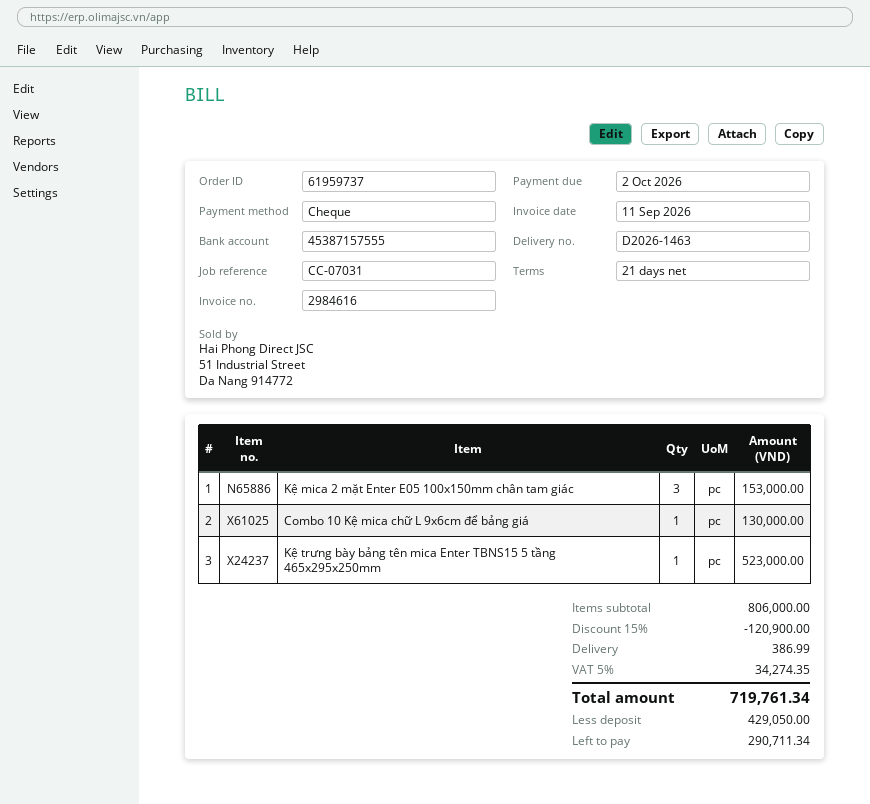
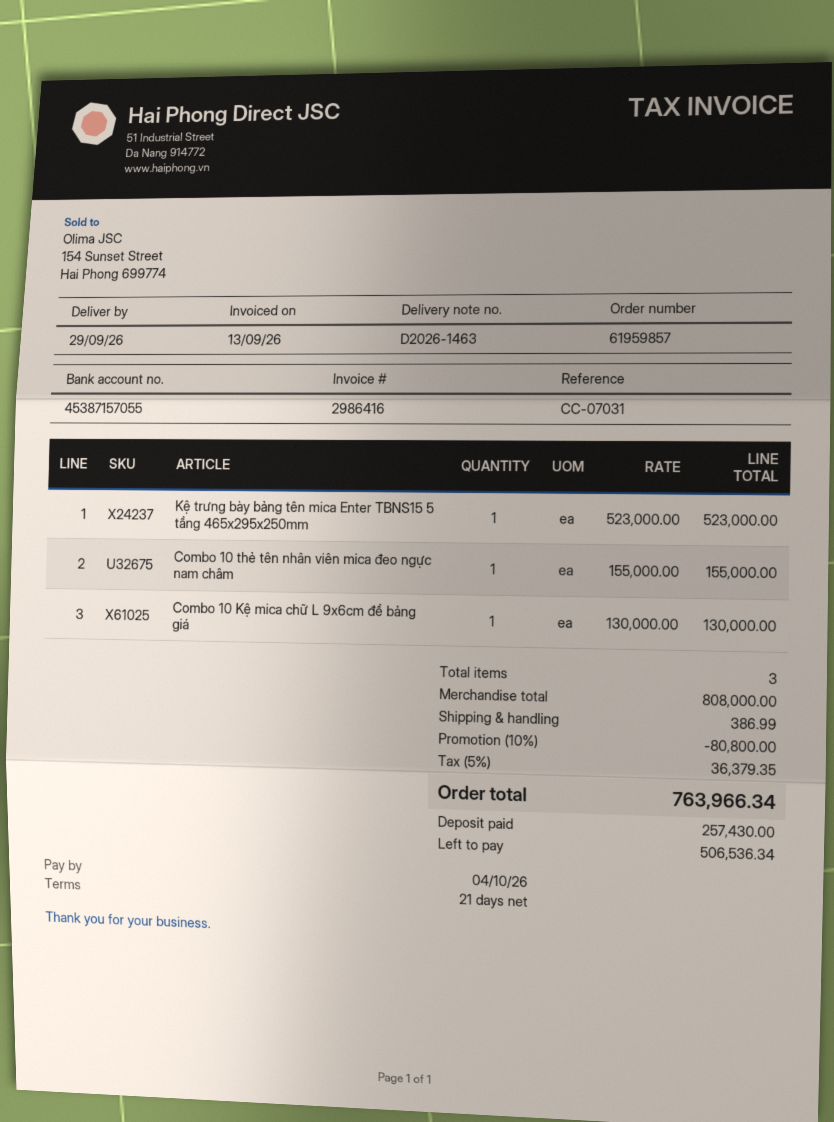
order number: 61959737 -> 61959857
invoice number: 2984616 -> 2986416
invoice date: 2026-09-11 -> 2026-09-13
due date: 2026-10-02 -> 2026-10-04
bank account: 45387157555 -> 45387157055
Kệ mica 2 mặt Enter E05 100x150mm chân tam giác: 3 for 153000.00 -> none
Combo 10 thẻ tên nhân viên mica đeo ngực nam châm: none -> 1 for 155000.00
subtotal: 806000.00 -> 808000.00
discount: 15% = 120900.00 -> 10% = 80800.00
tax: 5% = 34274.35 -> 5% = 36379.35
total: 719761.34 -> 763966.34
deposit: 429050.00 -> 257430.00
balance: 290711.34 -> 506536.34

